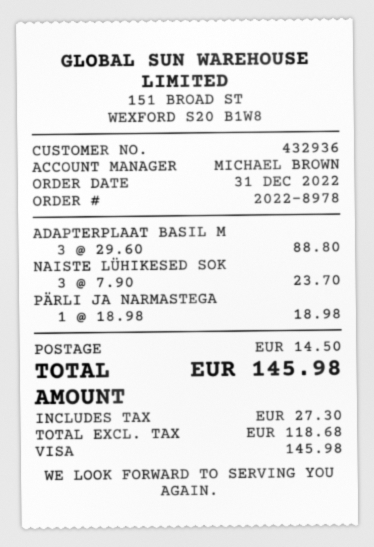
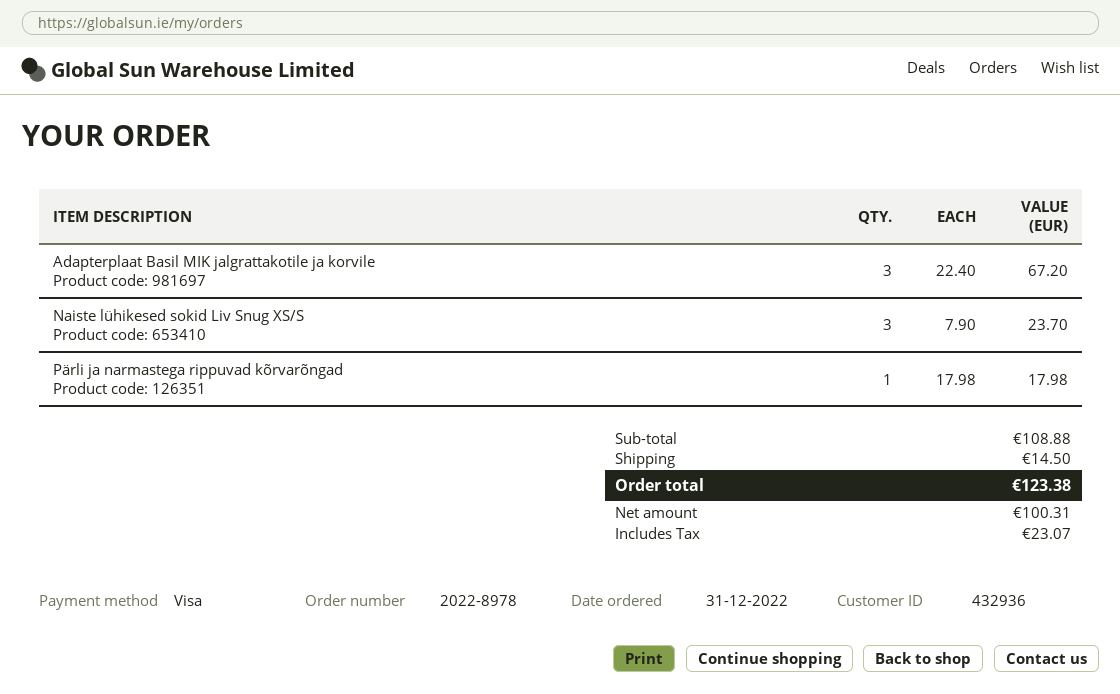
ADAPTERPLAAT BASIL M: 3 x 29.60 = 88.80 -> 3 x 22.40 = 67.20
PÄRLI JA NARMASTEGA: 1 x 18.98 = 18.98 -> 1 x 17.98 = 17.98
net: 118.68 -> 100.31
tax: 27.30 -> 23.07
total: 145.98 -> 123.38

